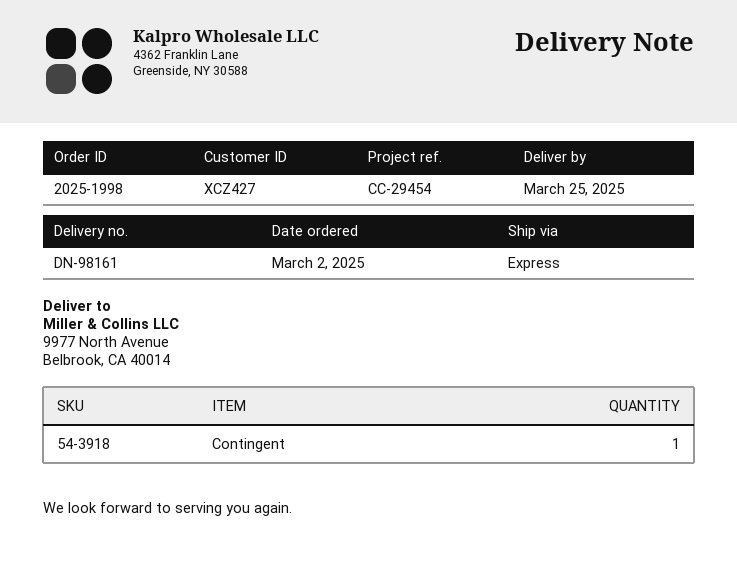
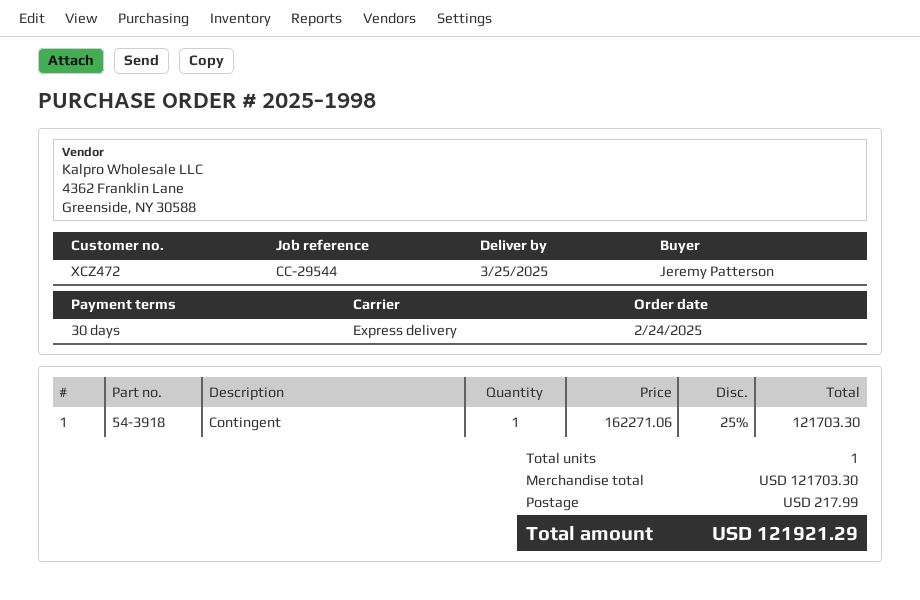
order date: 2025-03-02 -> 2025-02-24
customer number: XCZ427 -> XCZ472
reference: CC-29454 -> CC-29544

